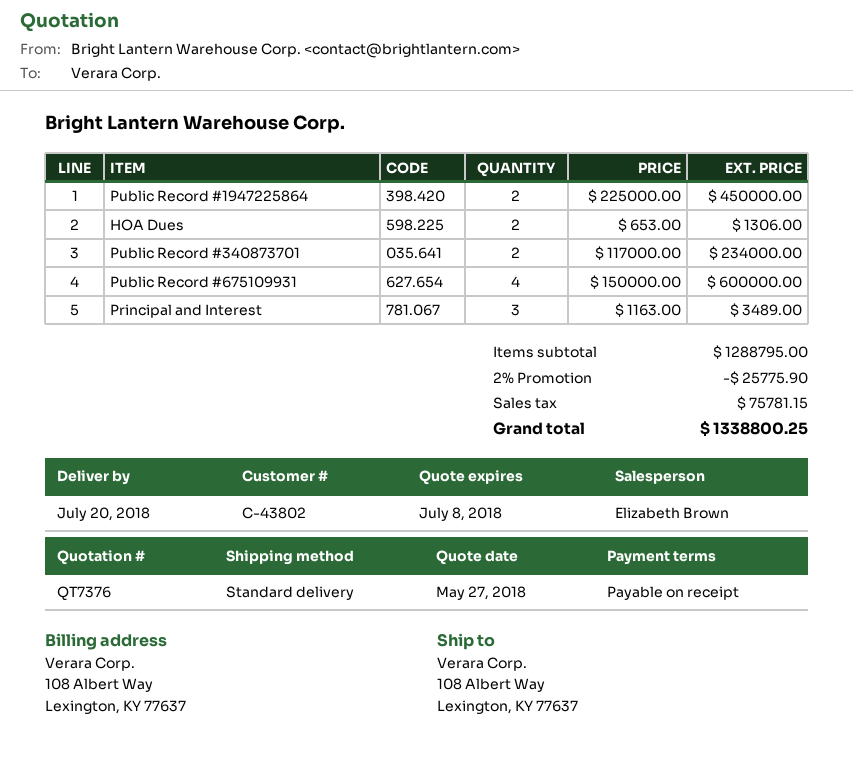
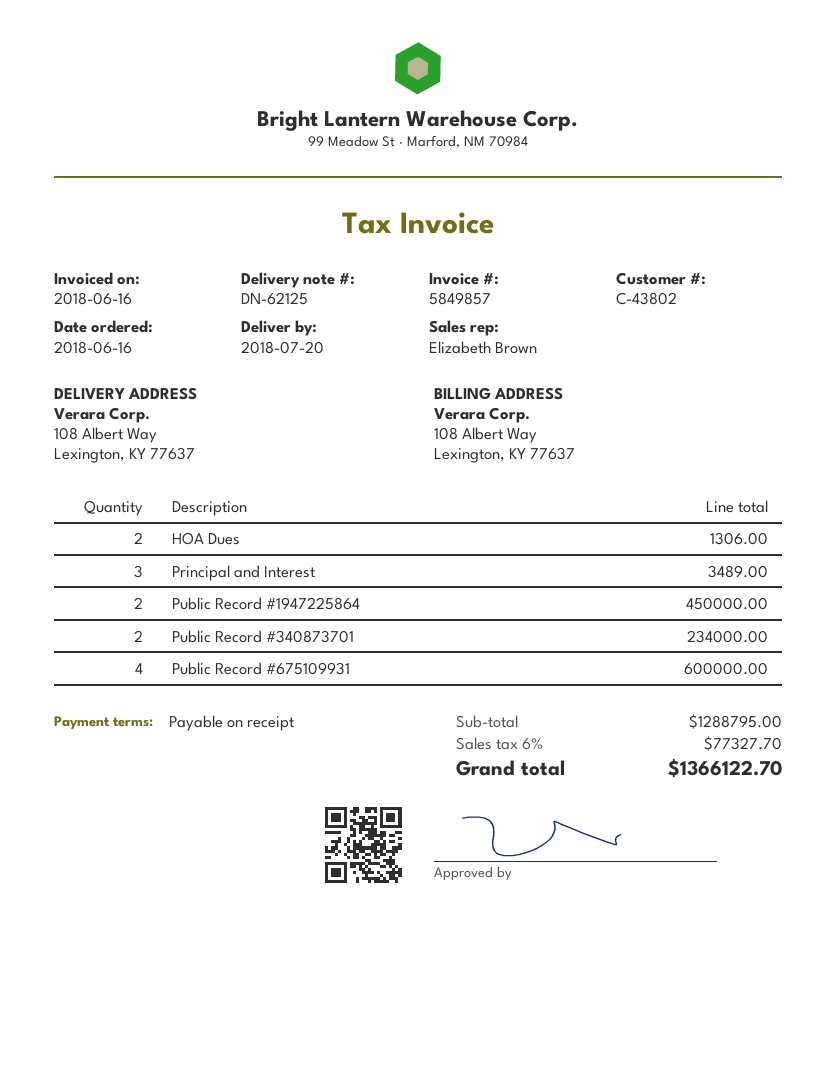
discount: 2% = 25775.90 -> none
tax: 75781.15 -> 77327.70
total: 1338800.25 -> 1366122.70

